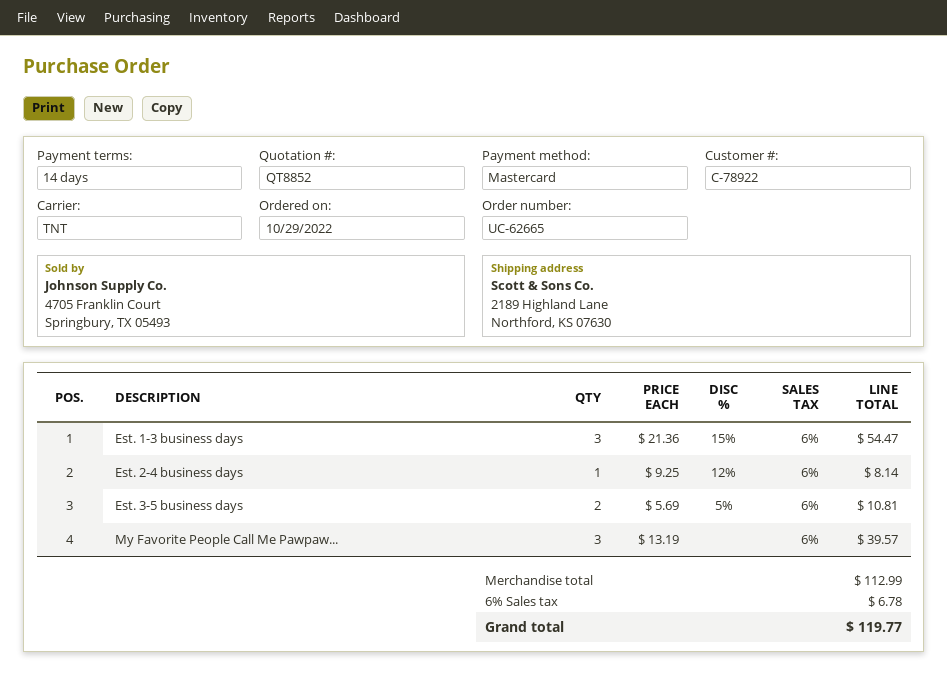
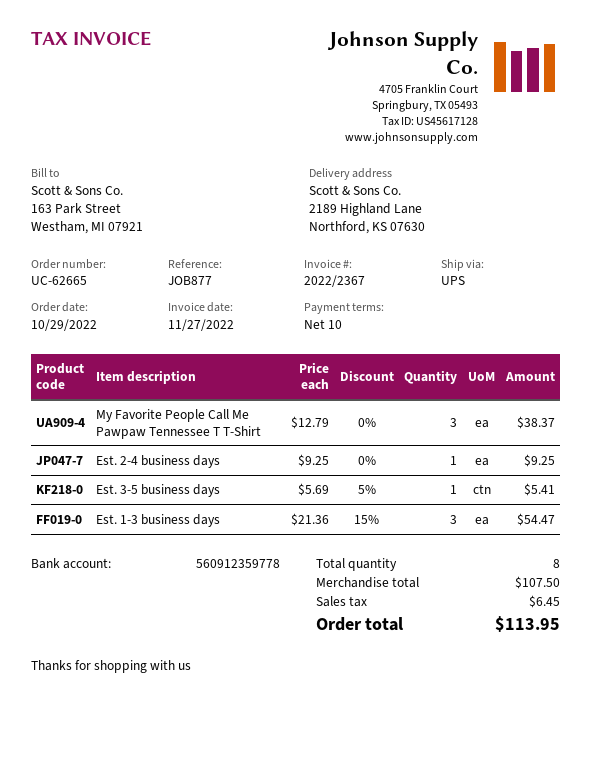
payment terms: 14 days -> 10 days
shipping method: TNT -> UPS
Est. 2-4 business days: 1 x 9.25 - 12% = 8.14 -> 1 x 9.25 = 9.25
Est. 3-5 business days: 2 x 5.69 - 5% = 10.81 -> 1 x 5.69 - 5% = 5.41
My Favorite People Call Me Pawpaw...: 3 x 13.19 = 39.57 -> 3 x 12.79 = 38.37
subtotal: 112.99 -> 107.50
tax: 6.78 -> 6.45
total: 119.77 -> 113.95

